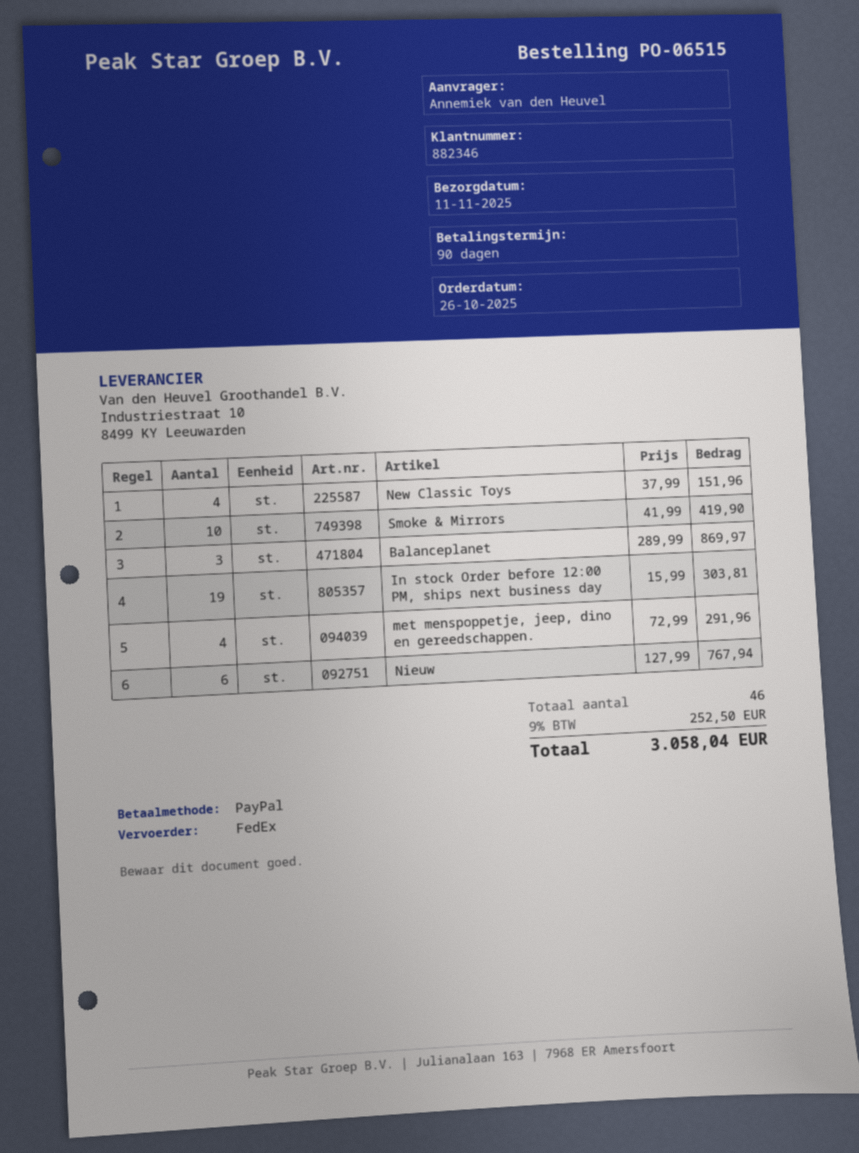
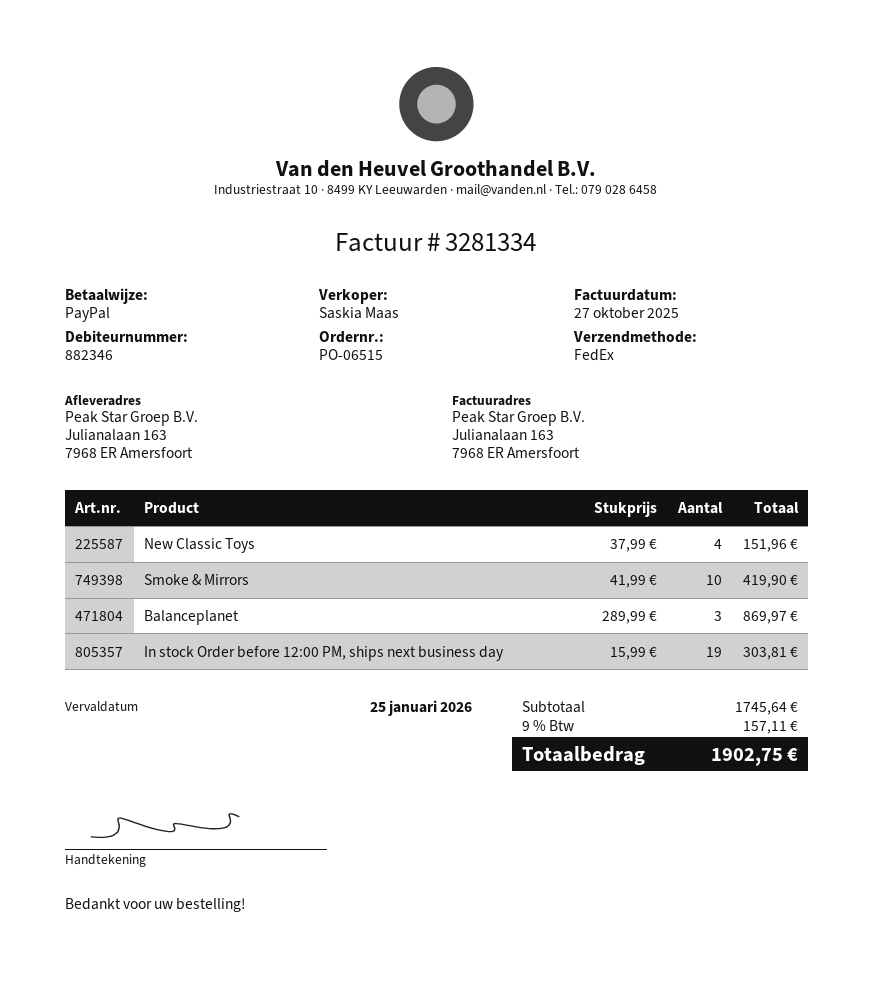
met menspoppetje, jeep, dino en gereedschappen.: 4 x 72.99 = 291.96 -> none
Nieuw: 6 x 127.99 = 767.94 -> none
tax: 9% = 252.50 -> 9% = 157.11
total: 3058.04 -> 1902.75

